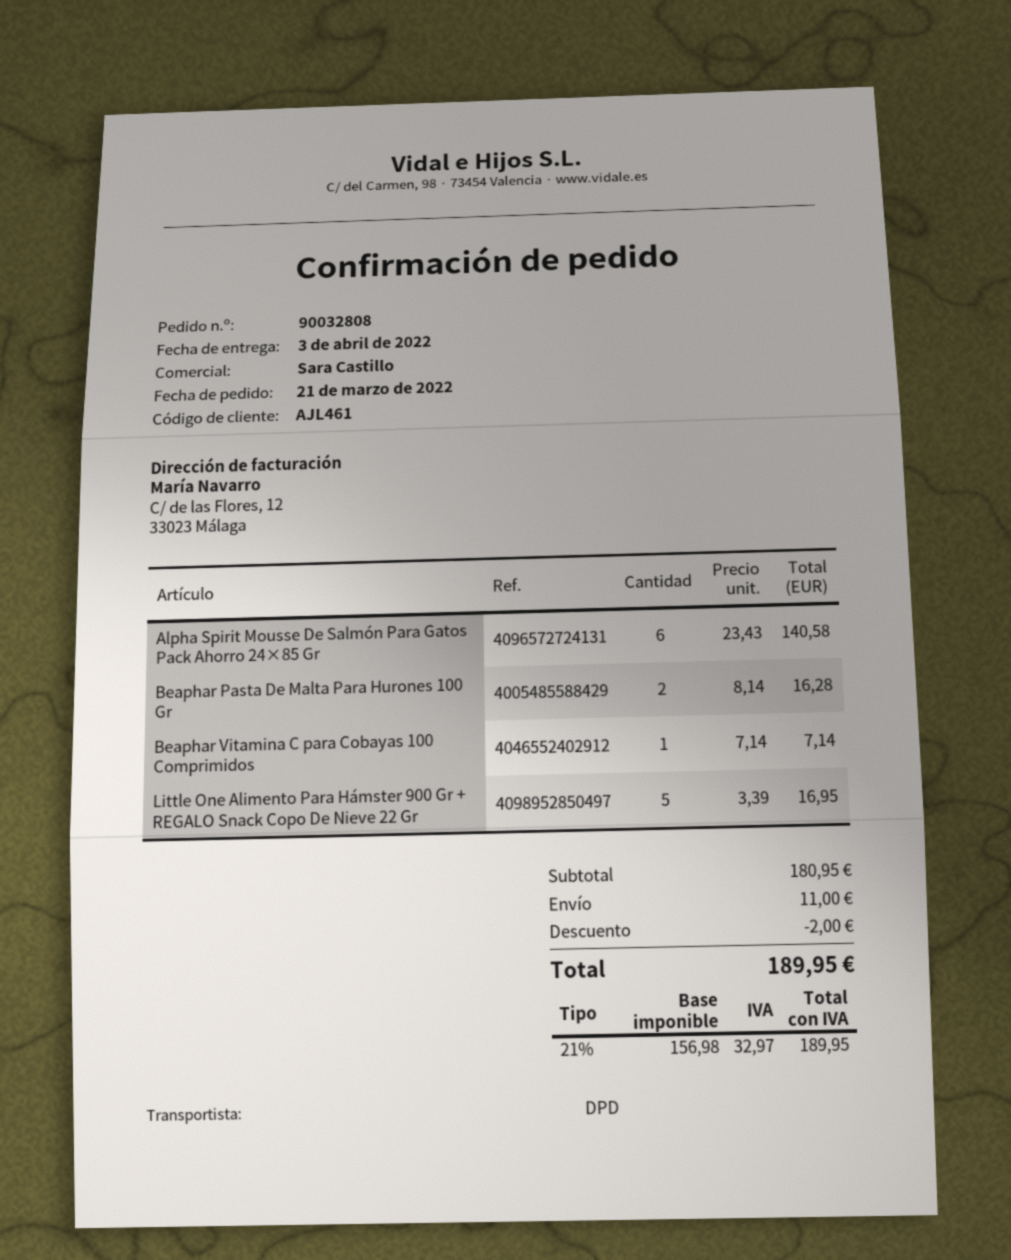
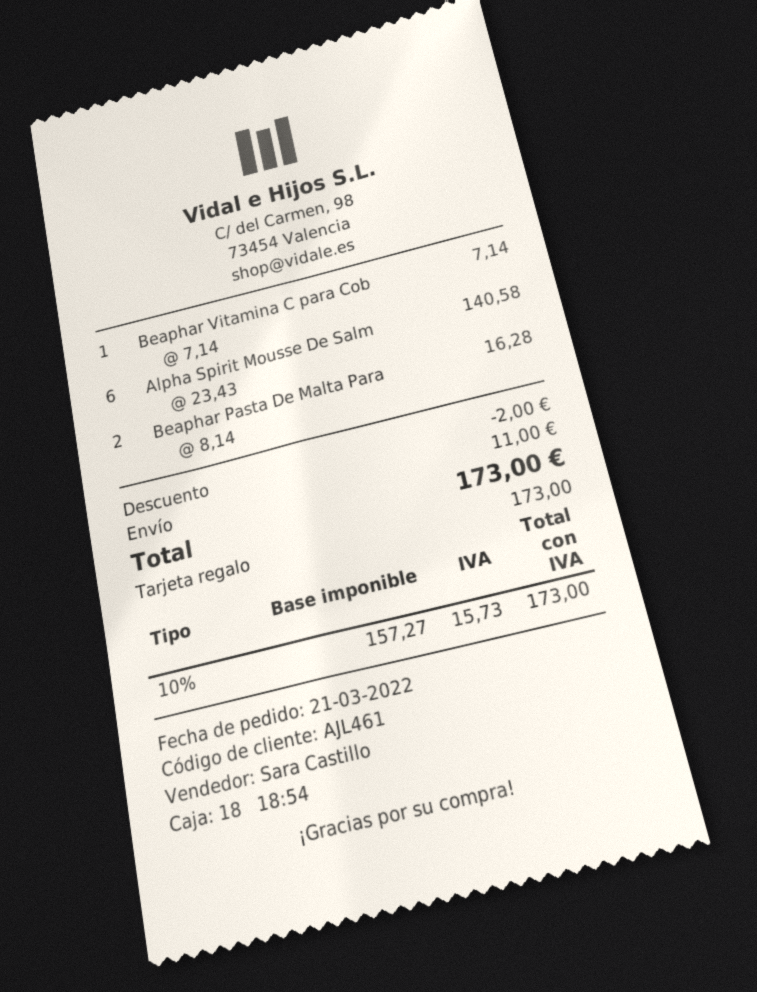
Little One Alimento Para Hámster 900 Gr + REGALO Snack Copo De Nieve 22 Gr: 5 x 3.39 = 16.95 -> none
net: 156.98 -> 157.27
tax: 21% = 32.97 -> 10% = 15.73
total: 189.95 -> 173.00

